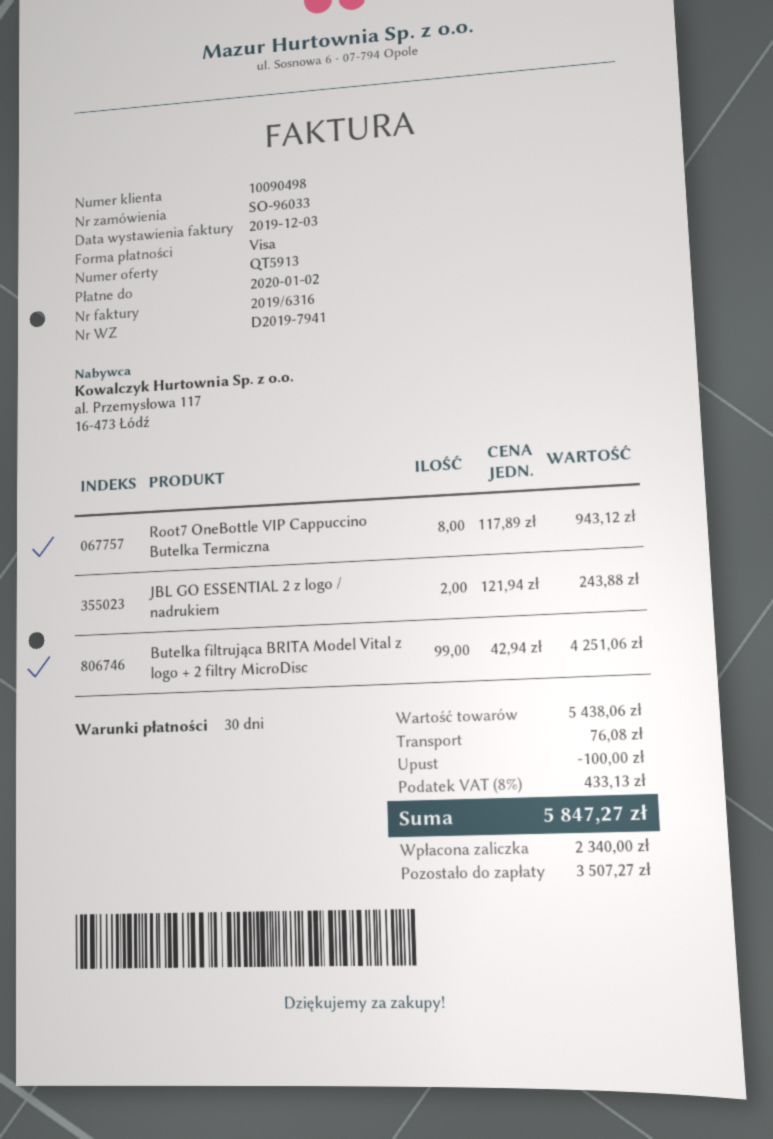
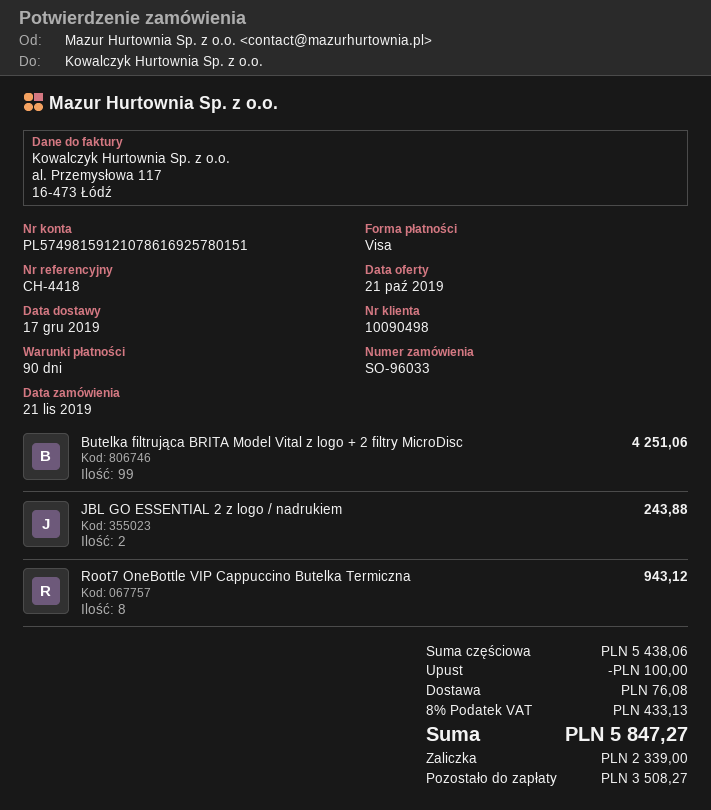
payment terms: 30 days -> 90 days
deposit: 2340.00 -> 2339.00
balance: 3507.27 -> 3508.27

